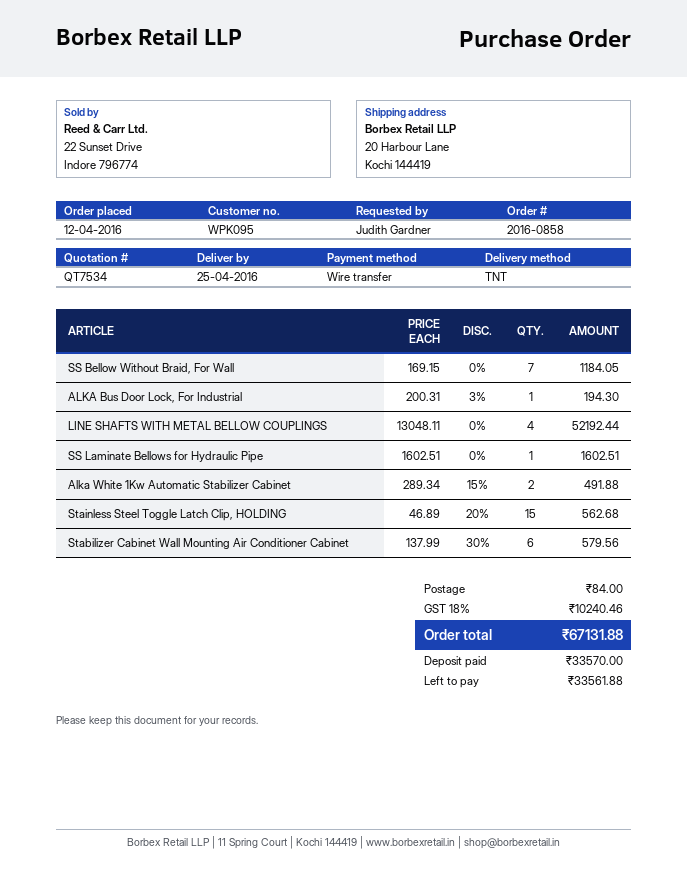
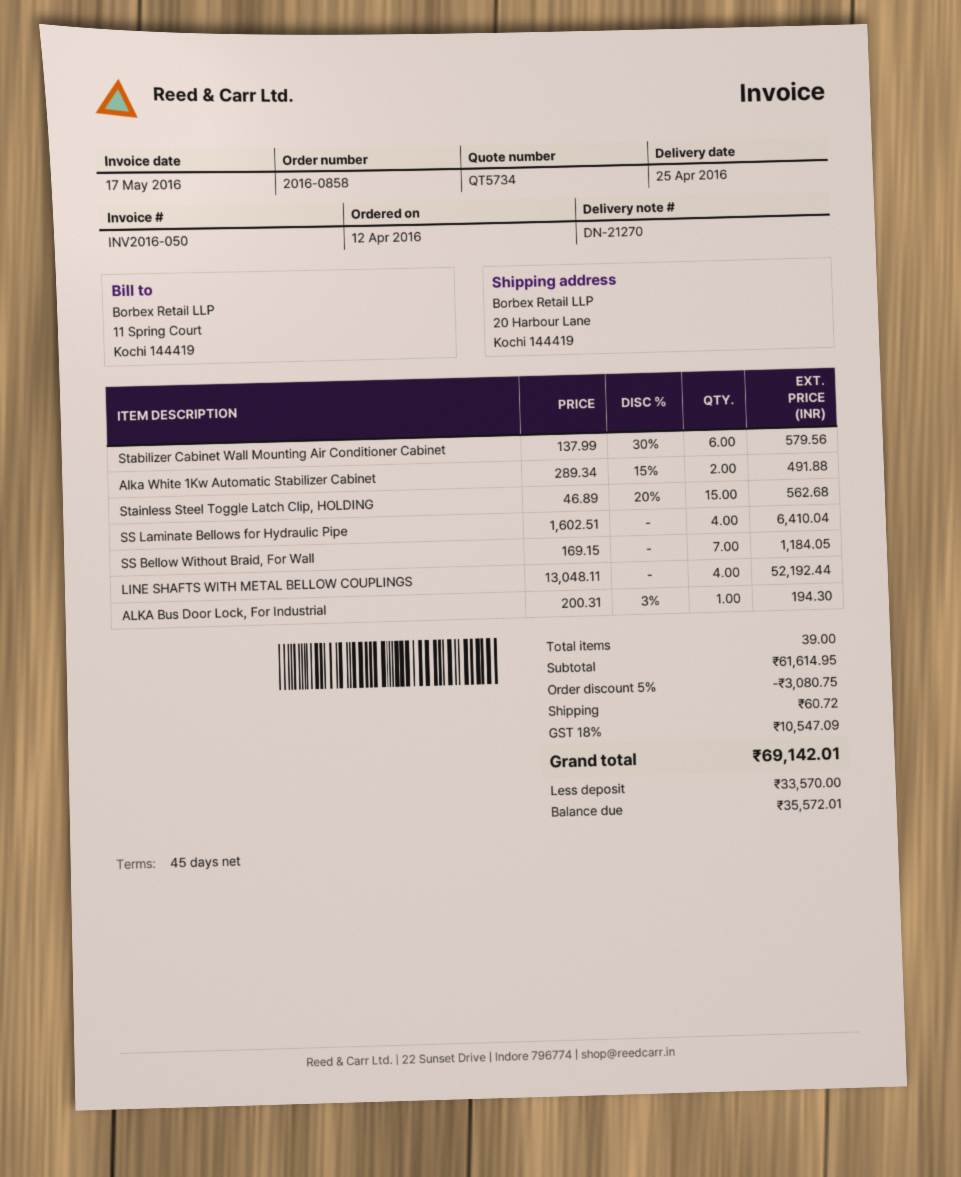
quote number: QT7534 -> QT5734
SS Laminate Bellows for Hydraulic Pipe: 1 x 1602.51 = 1602.51 -> 4 x 1602.51 = 6410.04
discount: none -> 5% = 3080.75
shipping: 84.00 -> 60.72
tax: 18% = 10240.46 -> 18% = 10547.09
total: 67131.88 -> 69142.01
balance: 33561.88 -> 35572.01

